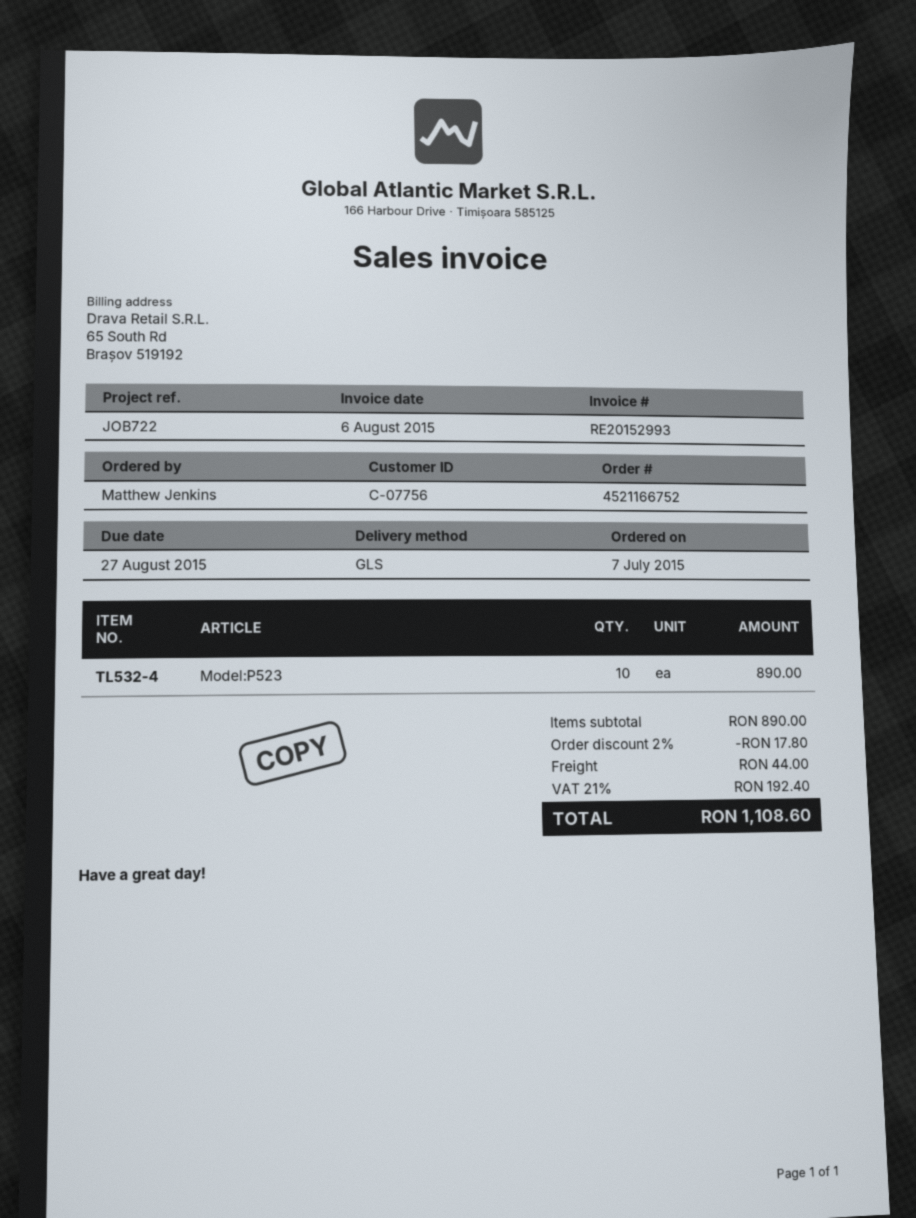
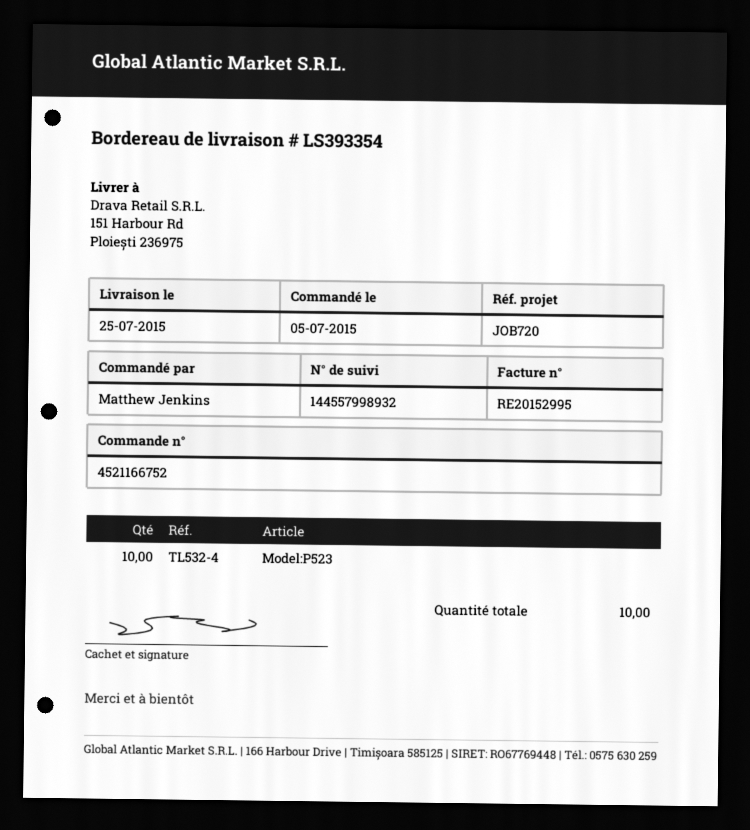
order date: 2015-07-07 -> 2015-07-05
invoice number: RE20152993 -> RE20152995
reference: JOB722 -> JOB720

